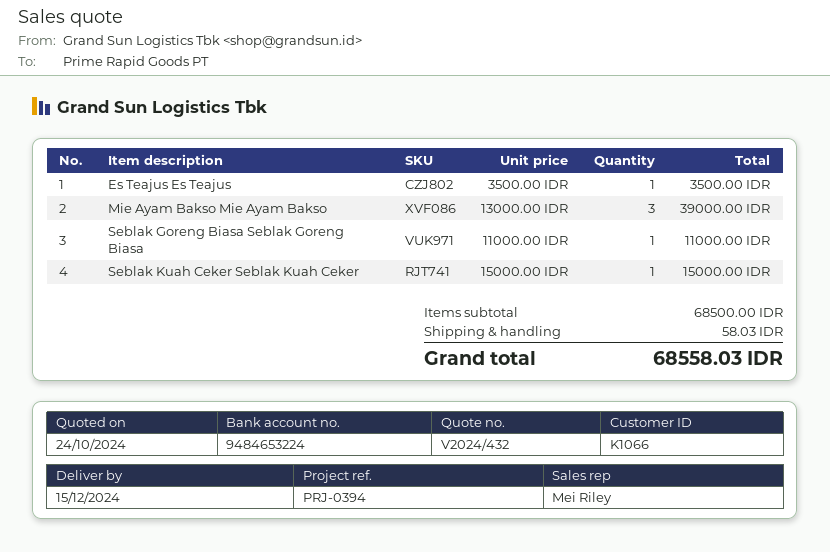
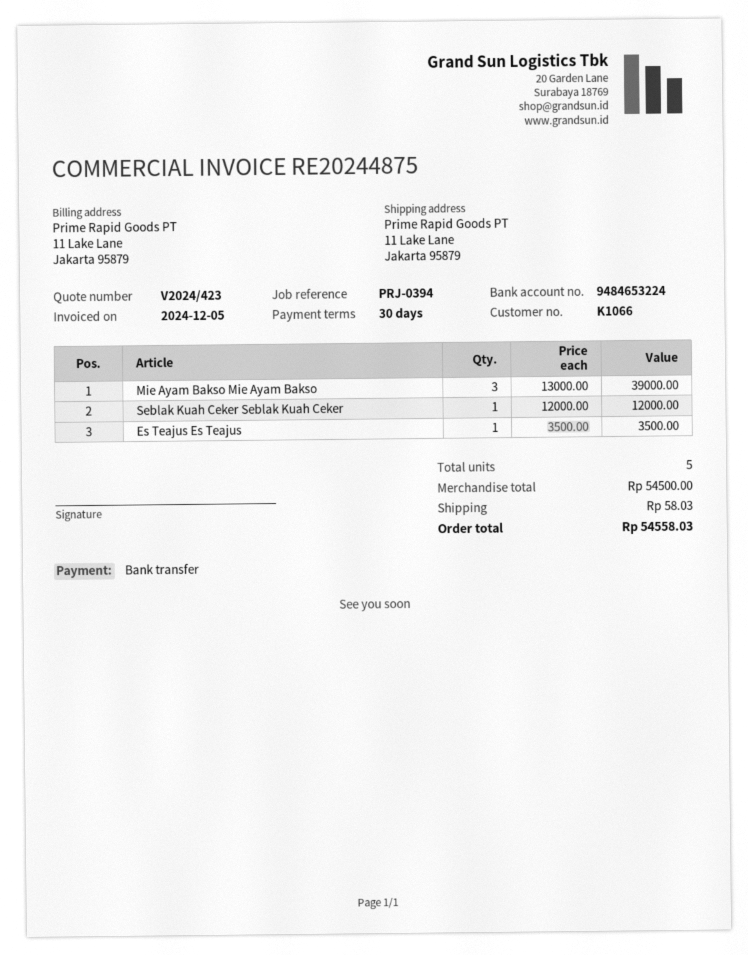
quote number: V2024/432 -> V2024/423
Seblak Goreng Biasa Seblak Goreng Biasa: 1 x 11000.00 = 11000.00 -> none
Seblak Kuah Ceker Seblak Kuah Ceker: 1 x 15000.00 = 15000.00 -> 1 x 12000.00 = 12000.00
subtotal: 68500.00 -> 54500.00
total: 68558.03 -> 54558.03

